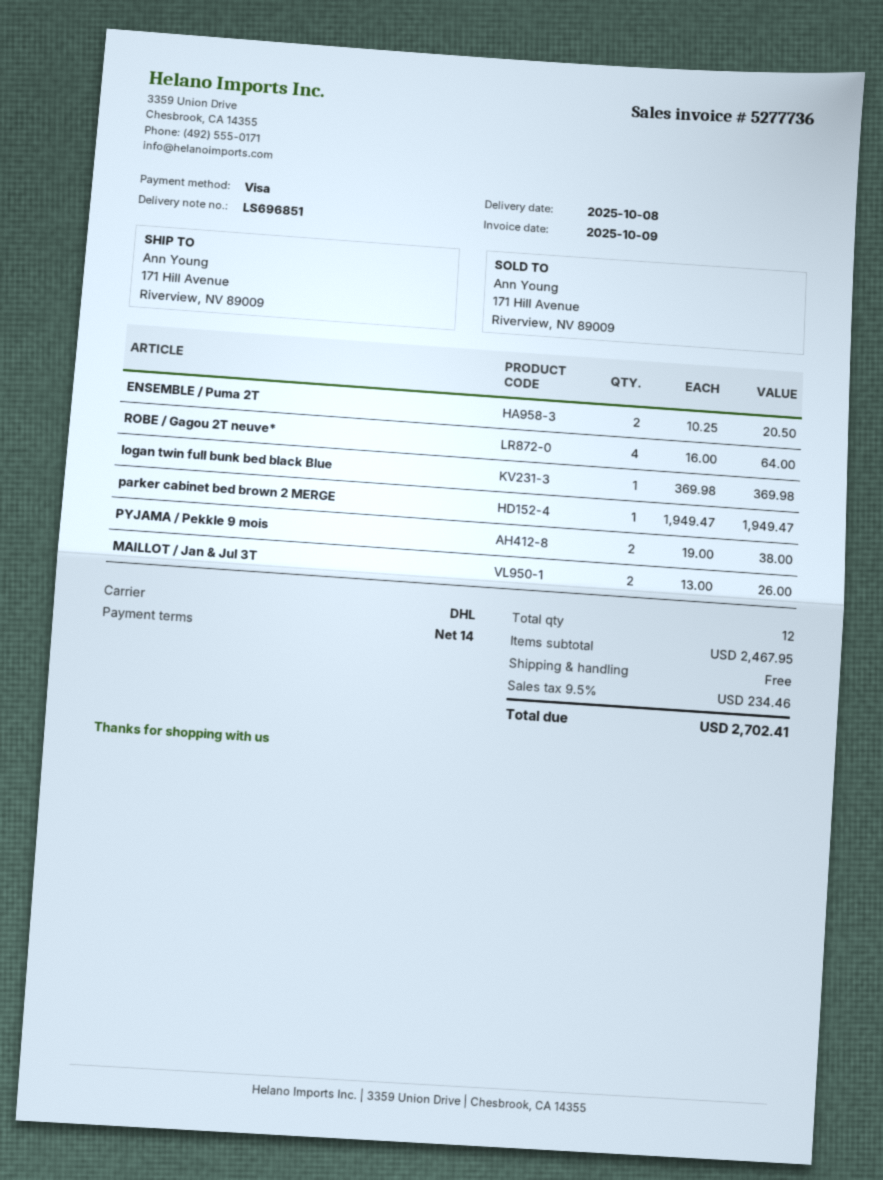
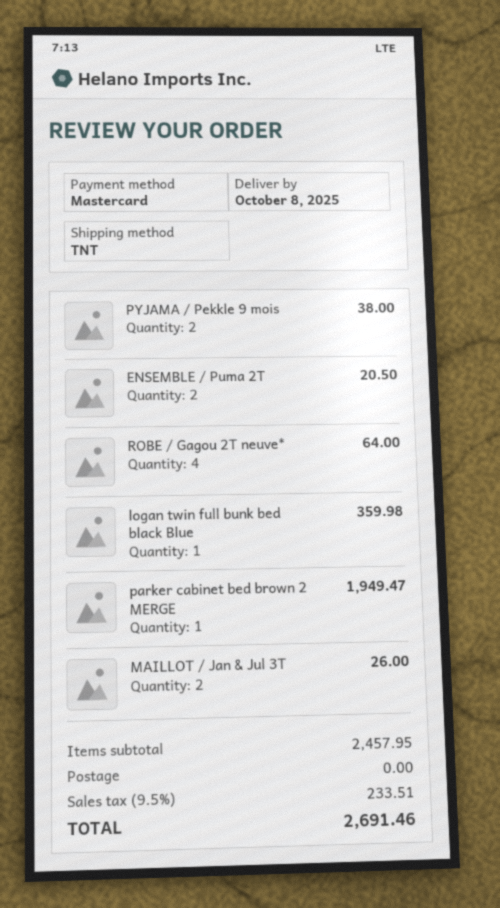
payment method: Visa -> Mastercard
shipping method: DHL -> TNT
logan twin full bunk bed black Blue: 1 for 369.98 -> 1 for 359.98
subtotal: 2467.95 -> 2457.95
tax: 9.5% = 234.46 -> 9.5% = 233.51
total: 2702.41 -> 2691.46

